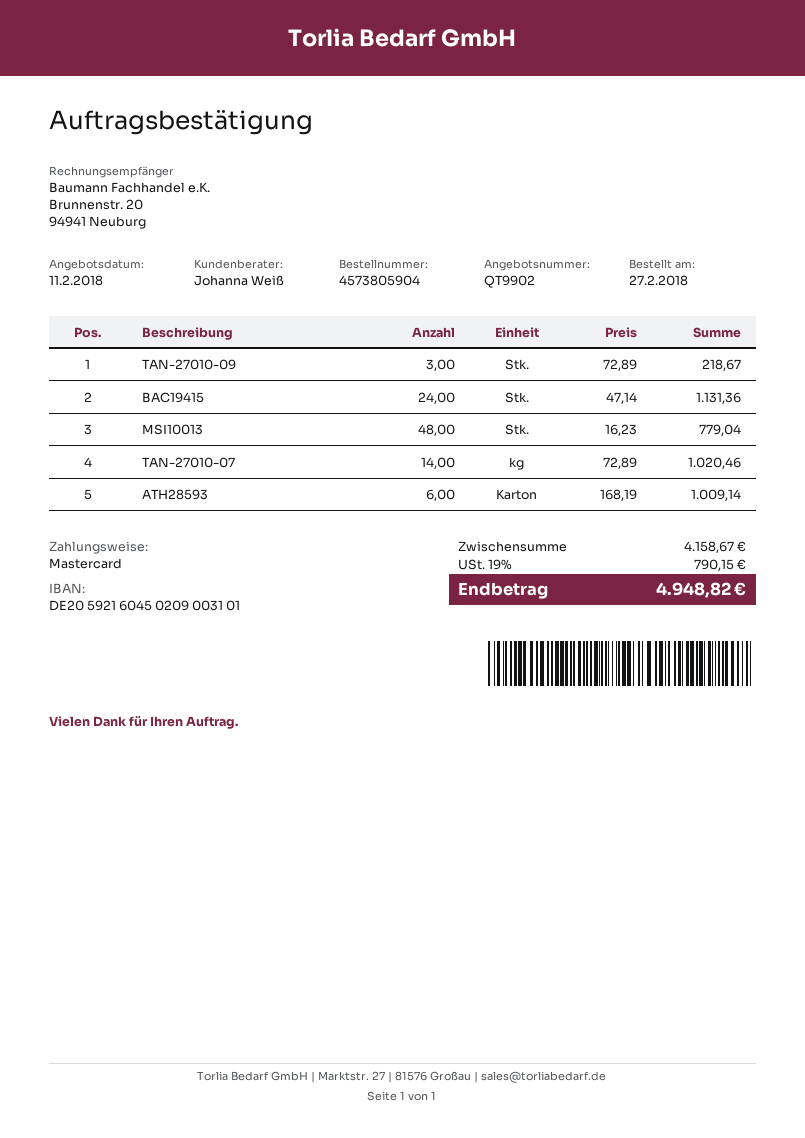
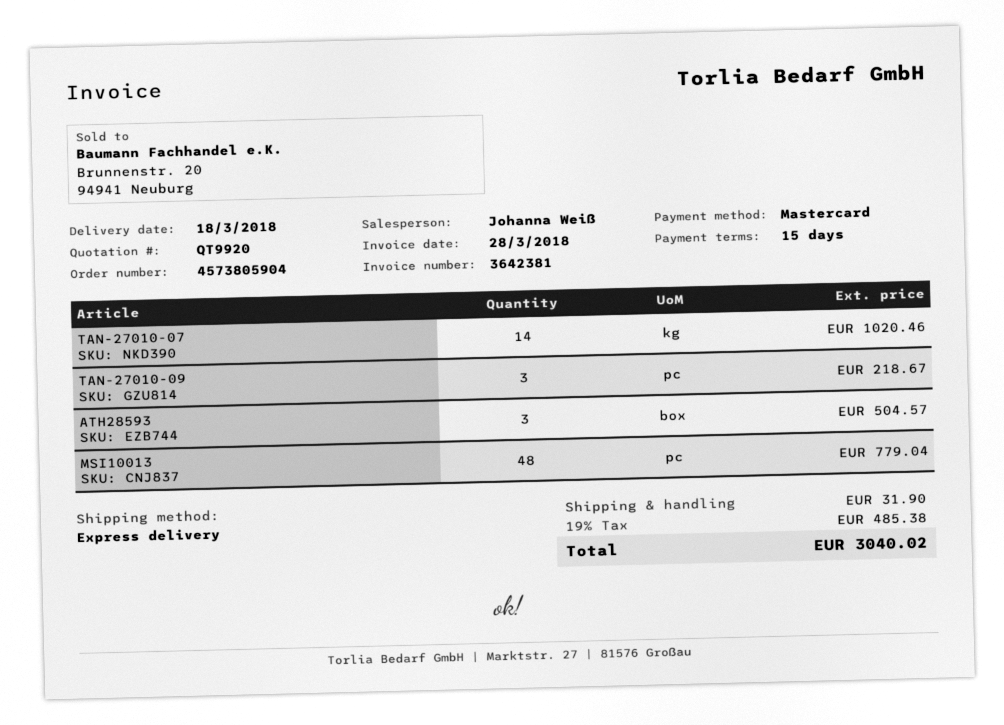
quote number: QT9902 -> QT9920
BAC19415: 24 for 1131.36 -> none
ATH28593: 6 for 1009.14 -> 3 for 504.57
shipping: none -> 31.90
tax: 19% = 790.15 -> 19% = 485.38
total: 4948.82 -> 3040.02

